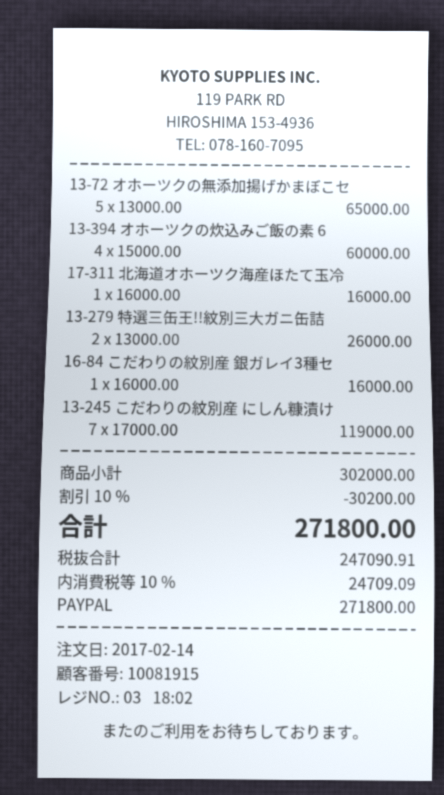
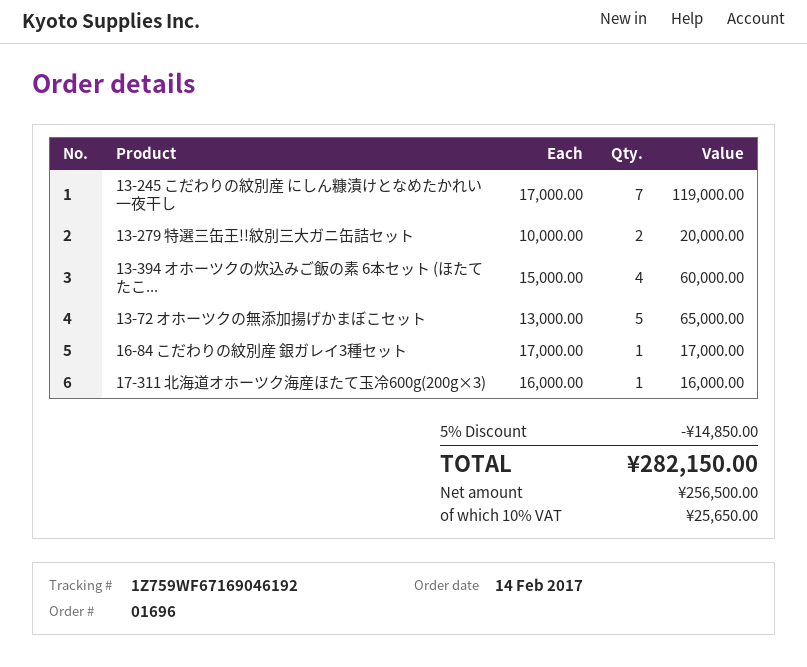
13-279 特選三缶王!!紋別三大ガニ缶詰: 2 x 13000.00 = 26000.00 -> 2 x 10000.00 = 20000.00
16-84 こだわりの紋別産 銀ガレイ3種セ: 1 x 16000.00 = 16000.00 -> 1 x 17000.00 = 17000.00
discount: 10% = 30200.00 -> 5% = 14850.00
net: 247090.91 -> 256500.00
tax: 10% = 24709.09 -> 10% = 25650.00
total: 271800.00 -> 282150.00

